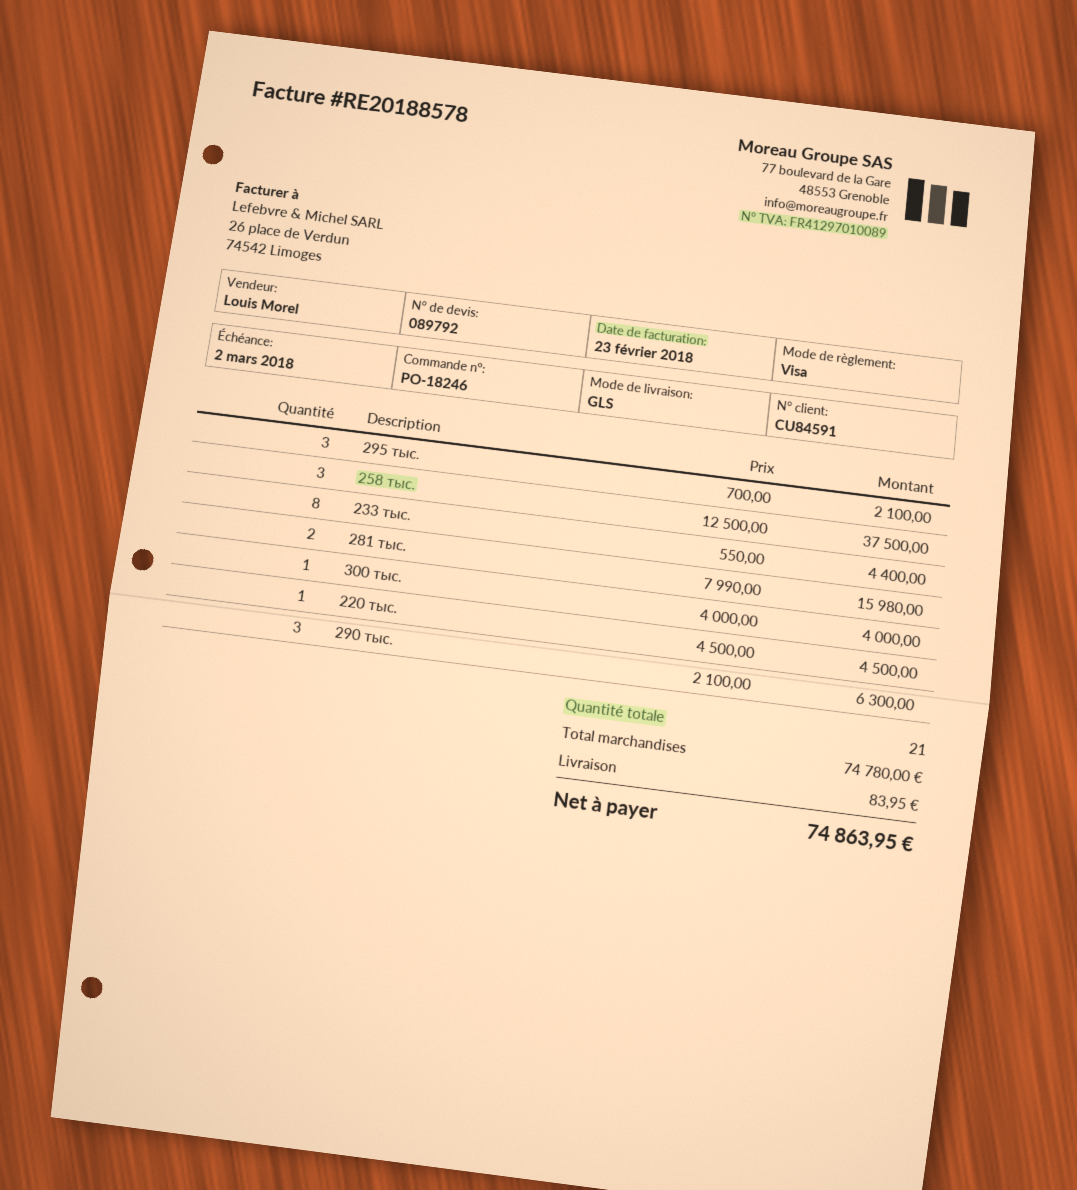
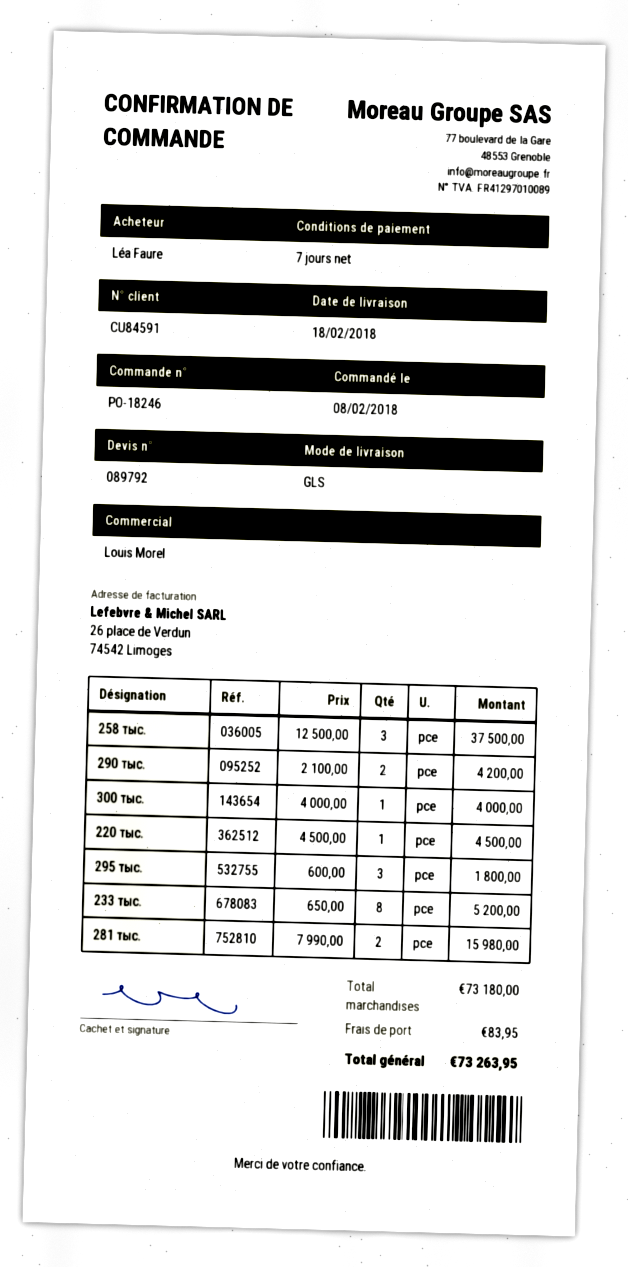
295 тыс.: 3 x 700.00 = 2100.00 -> 3 x 600.00 = 1800.00
233 тыс.: 8 x 550.00 = 4400.00 -> 8 x 650.00 = 5200.00
290 тыс.: 3 x 2100.00 = 6300.00 -> 2 x 2100.00 = 4200.00
subtotal: 74780.00 -> 73180.00
total: 74863.95 -> 73263.95

